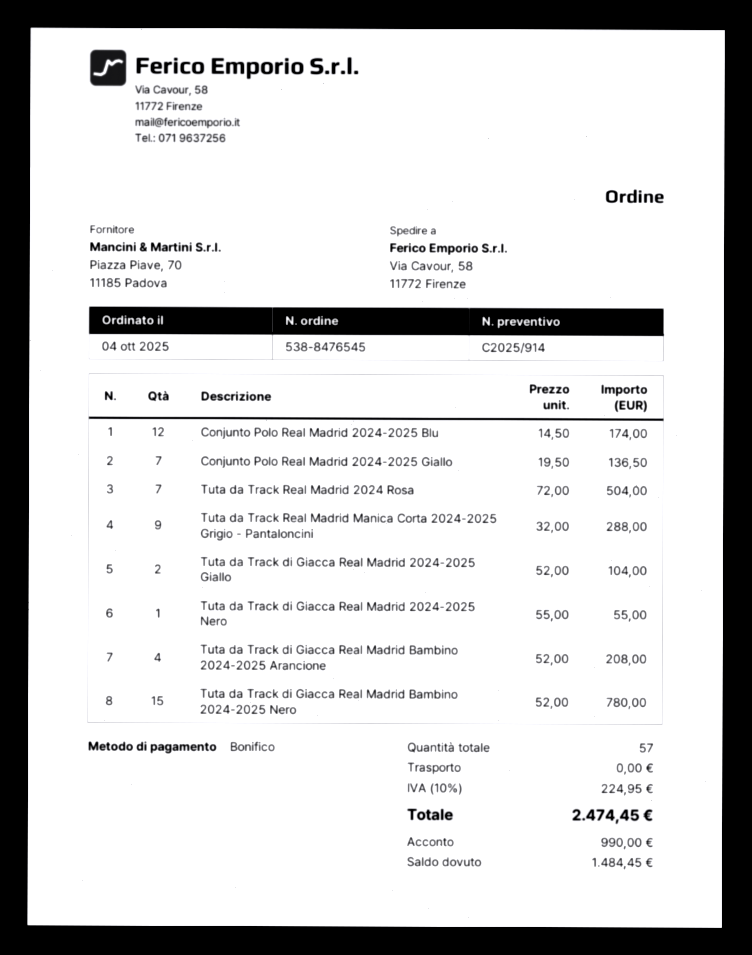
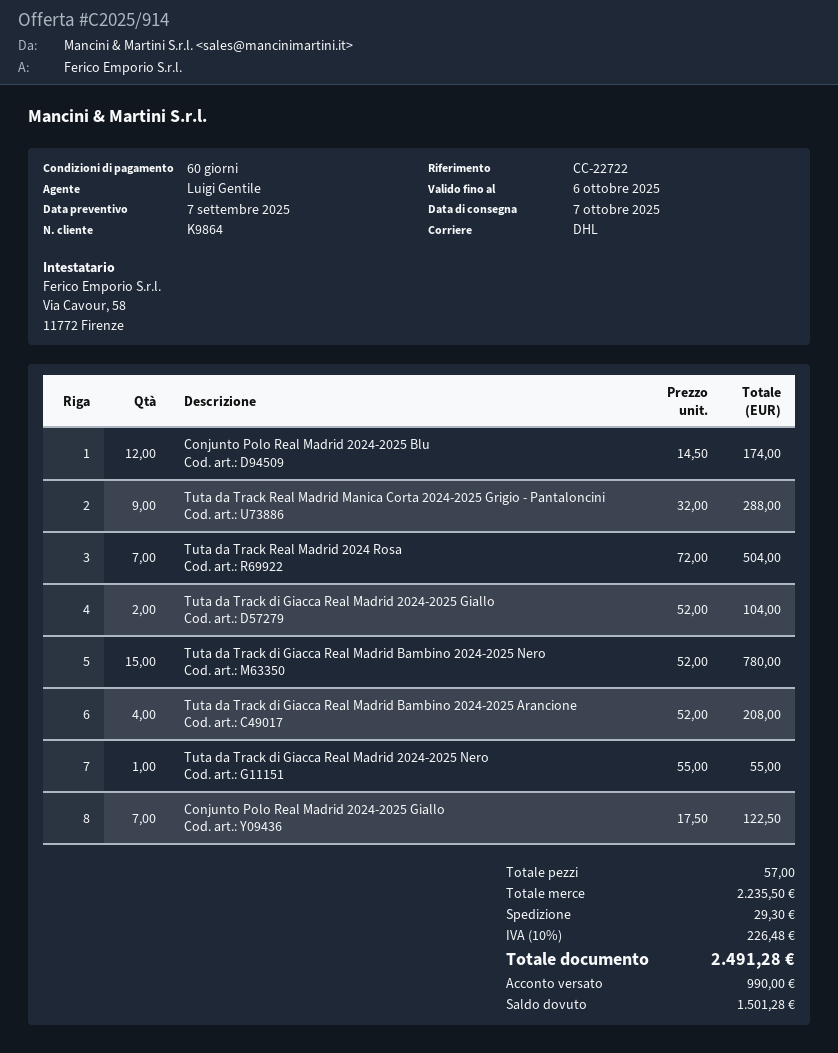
Conjunto Polo Real Madrid 2024-2025 Giallo: 7 x 19.50 = 136.50 -> 7 x 17.50 = 122.50
shipping: 0.00 -> 29.30
tax: 10% = 224.95 -> 10% = 226.48
total: 2474.45 -> 2491.28
balance: 1484.45 -> 1501.28

